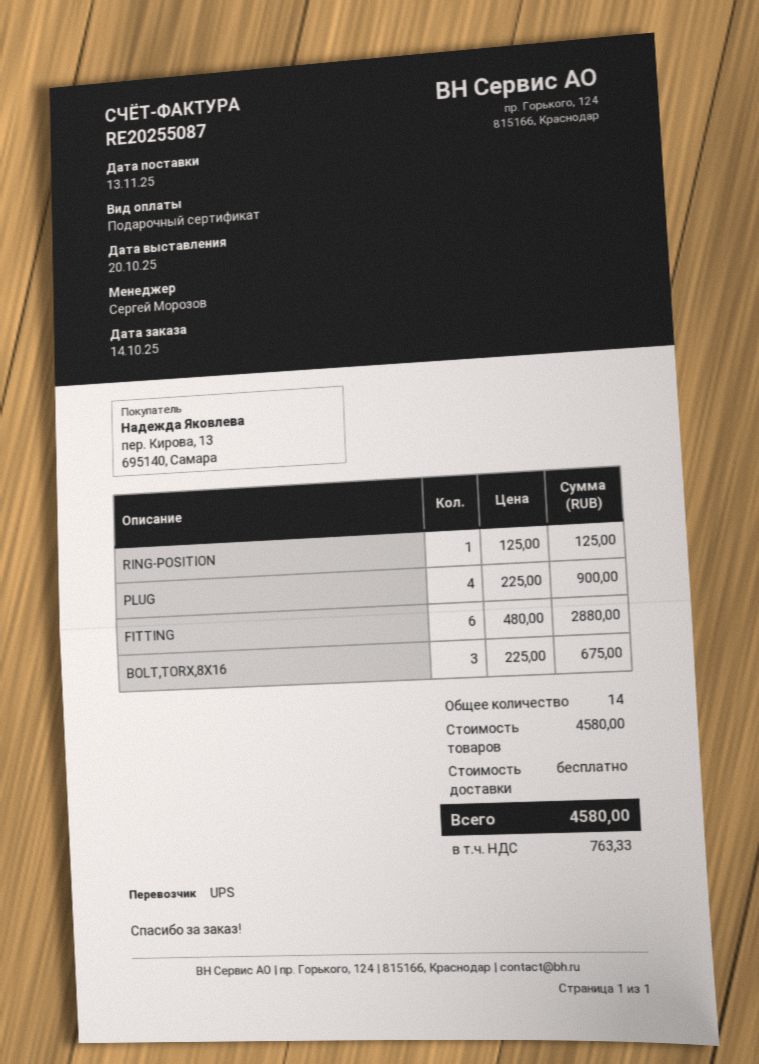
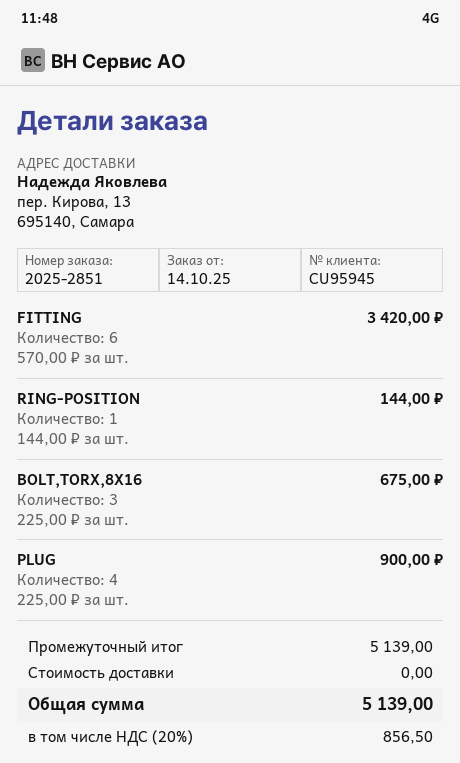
RING-POSITION: 1 x 125.00 = 125.00 -> 1 x 144.00 = 144.00
FITTING: 6 x 480.00 = 2880.00 -> 6 x 570.00 = 3420.00
subtotal: 4580.00 -> 5139.00
tax: 763.33 -> 856.50
total: 4580.00 -> 5139.00

